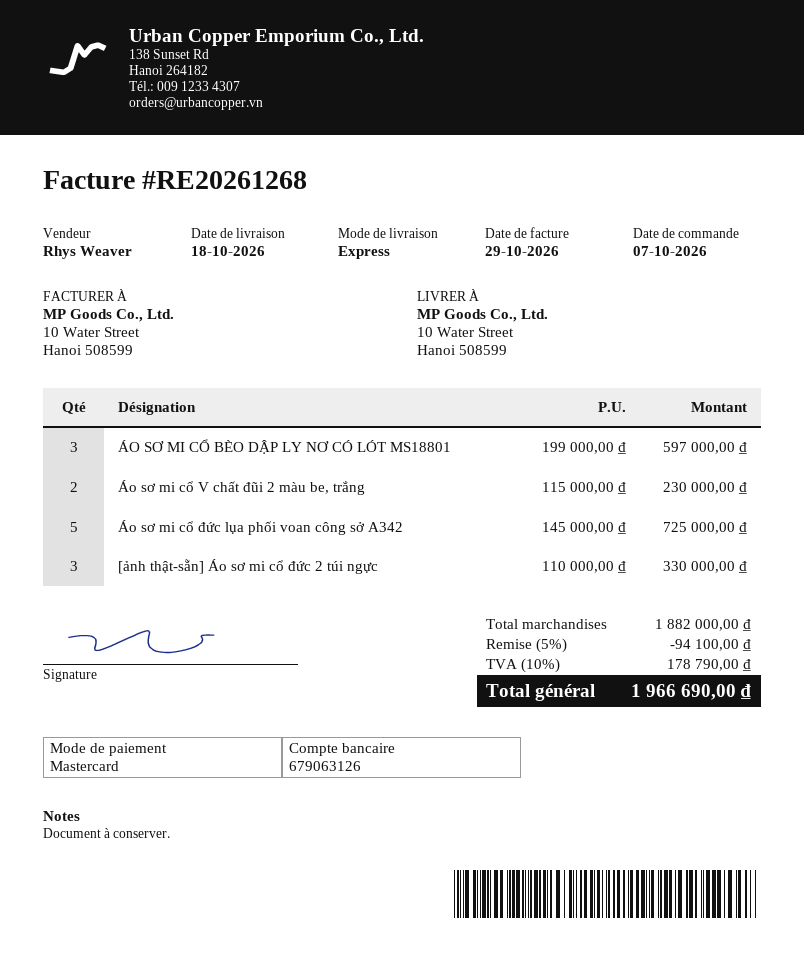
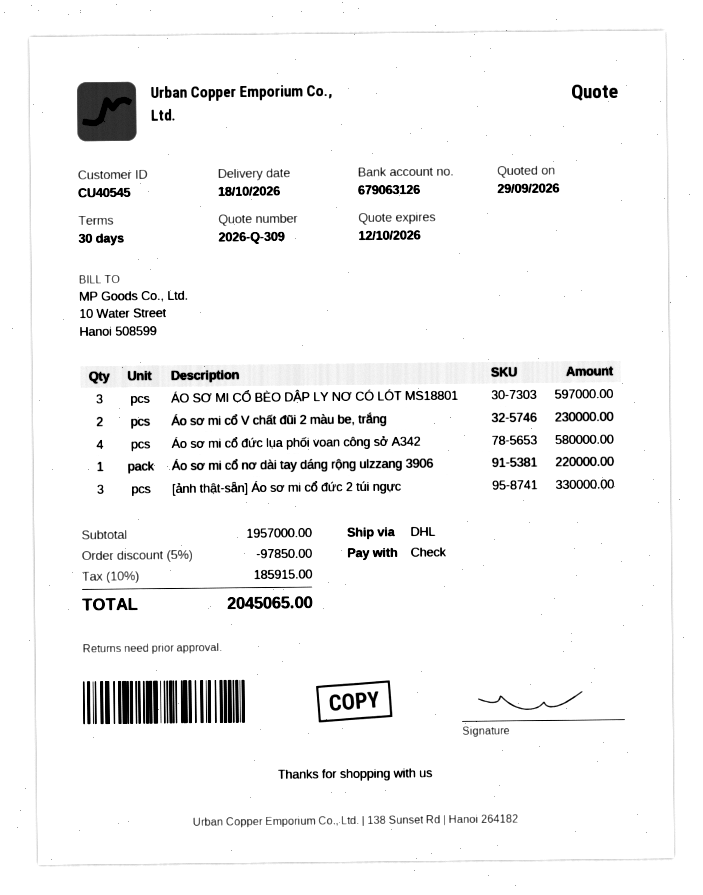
payment method: Mastercard -> cheque
shipping method: express -> DHL
Áo sơ mi cổ đức lụa phối voan công sở A342: 5 for 725000.00 -> 4 for 580000.00
Áo sơ mi cổ nơ dài tay dáng rộng ulzzang 3906: none -> 1 for 220000.00
subtotal: 1882000.00 -> 1957000.00
discount: 5% = 94100.00 -> 5% = 97850.00
tax: 10% = 178790.00 -> 10% = 185915.00
total: 1966690.00 -> 2045065.00

